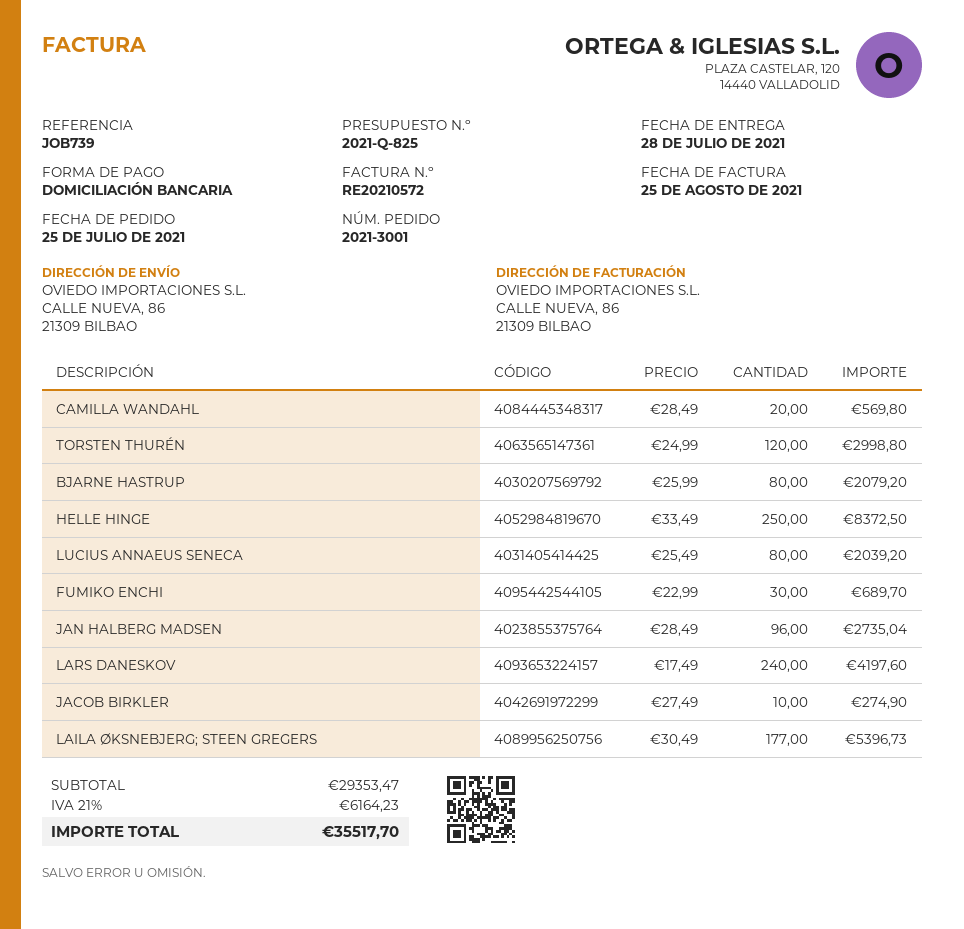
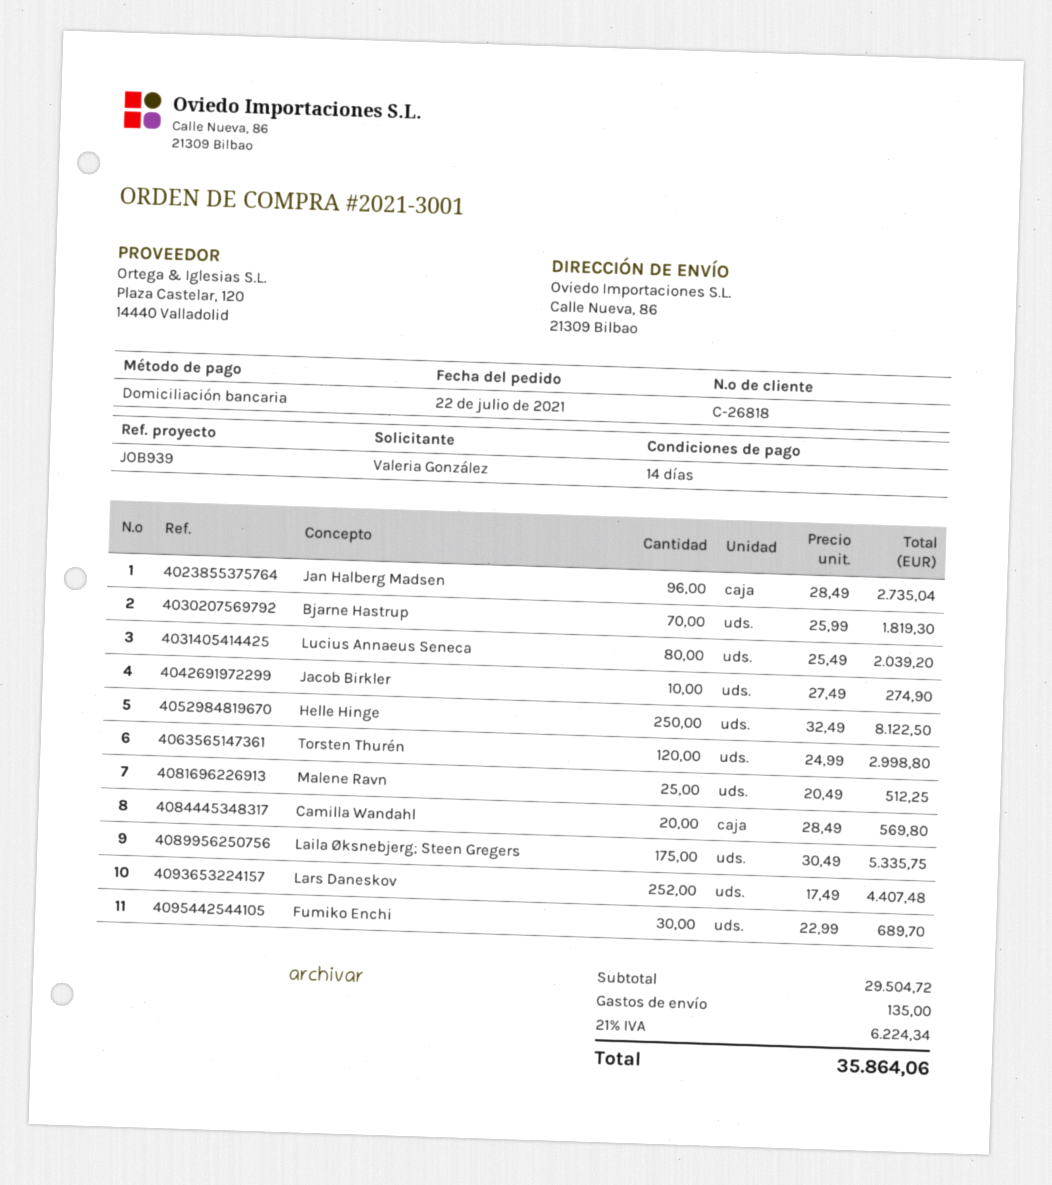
order date: 2021-07-25 -> 2021-07-22
reference: JOB739 -> JOB939
BJARNE HASTRUP: 80 x 25.99 = 2079.20 -> 70 x 25.99 = 1819.30
HELLE HINGE: 250 x 33.49 = 8372.50 -> 250 x 32.49 = 8122.50
LARS DANESKOV: 240 x 17.49 = 4197.60 -> 252 x 17.49 = 4407.48
LAILA ØKSNEBJERG; STEEN GREGERS: 177 x 30.49 = 5396.73 -> 175 x 30.49 = 5335.75
Malene Ravn: none -> 25 x 20.49 = 512.25
subtotal: 29353.47 -> 29504.72
shipping: none -> 135.00
tax: 21% = 6164.23 -> 21% = 6224.34
total: 35517.70 -> 35864.06

